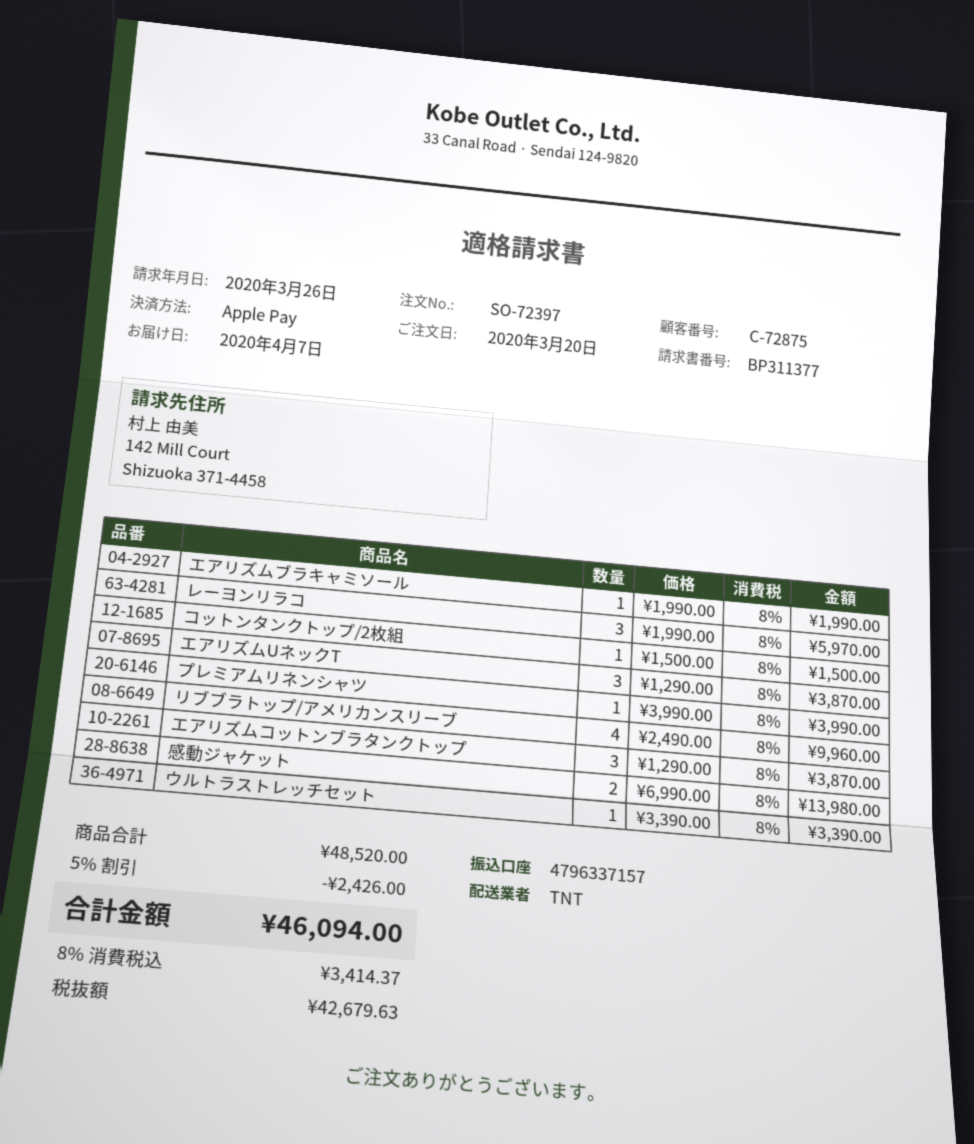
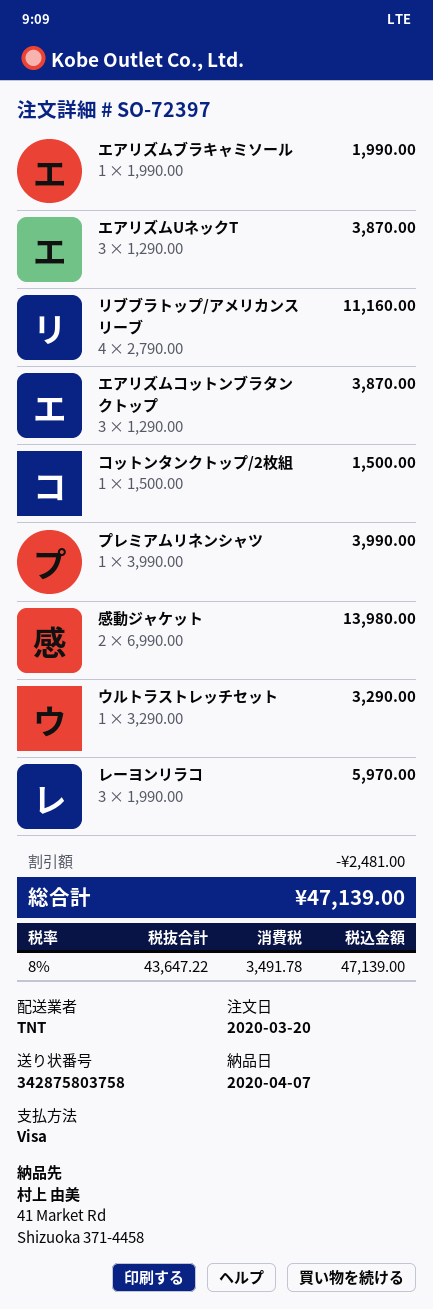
payment method: Apple Pay -> Visa
リブブラトップ/アメリカンスリーブ: 4 x 2490.00 = 9960.00 -> 4 x 2790.00 = 11160.00
ウルトラストレッチセット: 1 x 3390.00 = 3390.00 -> 1 x 3290.00 = 3290.00
discount: 2426.00 -> 2481.00
net: 42679.63 -> 43647.22
tax: 8% = 3414.37 -> 8% = 3491.78
total: 46094.00 -> 47139.00

